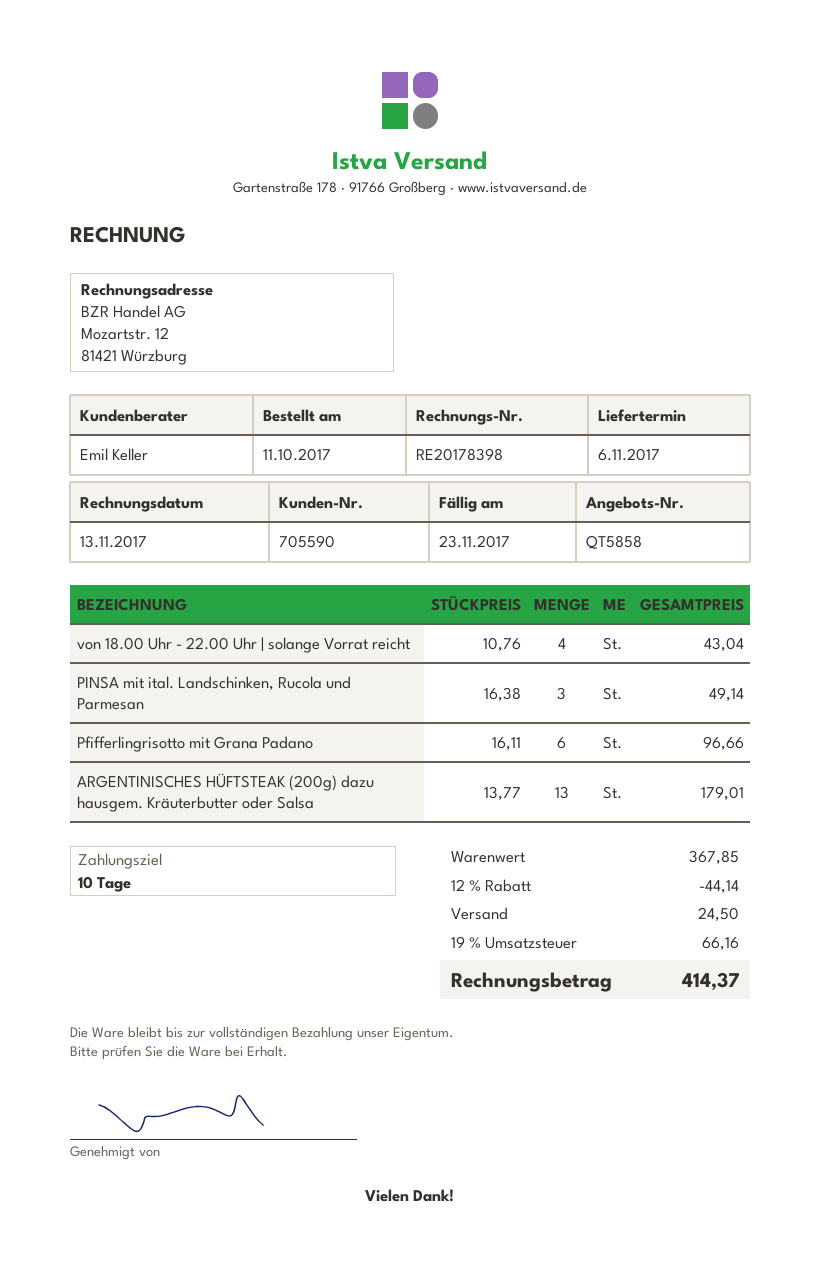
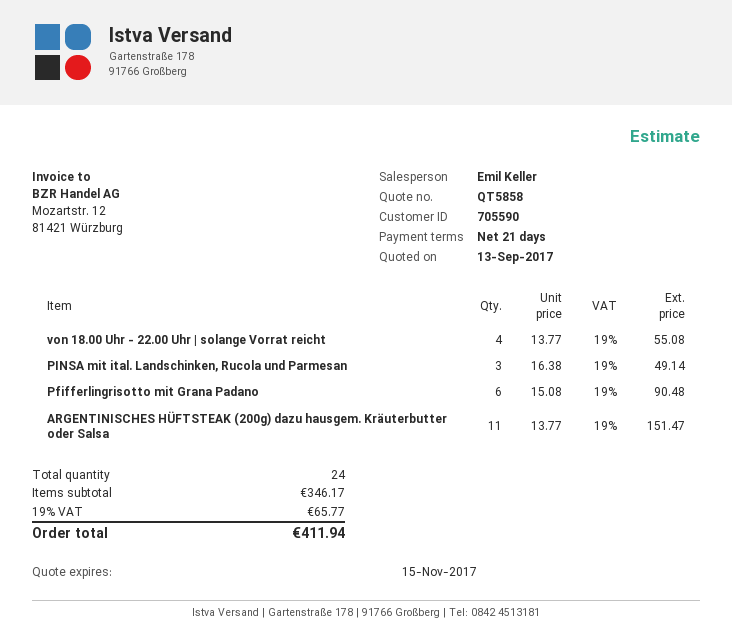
payment terms: 10 days -> 21 days
von 18.00 Uhr - 22.00 Uhr | solange Vorrat reicht: 4 x 10.76 = 43.04 -> 4 x 13.77 = 55.08
Pfifferlingrisotto mit Grana Padano: 6 x 16.11 = 96.66 -> 6 x 15.08 = 90.48
ARGENTINISCHES HÜFTSTEAK (200g) dazu hausgem. Kräuterbutter oder Salsa: 13 x 13.77 = 179.01 -> 11 x 13.77 = 151.47
subtotal: 367.85 -> 346.17
discount: 12% = 44.14 -> none
shipping: 24.50 -> none
tax: 19% = 66.16 -> 19% = 65.77
total: 414.37 -> 411.94

